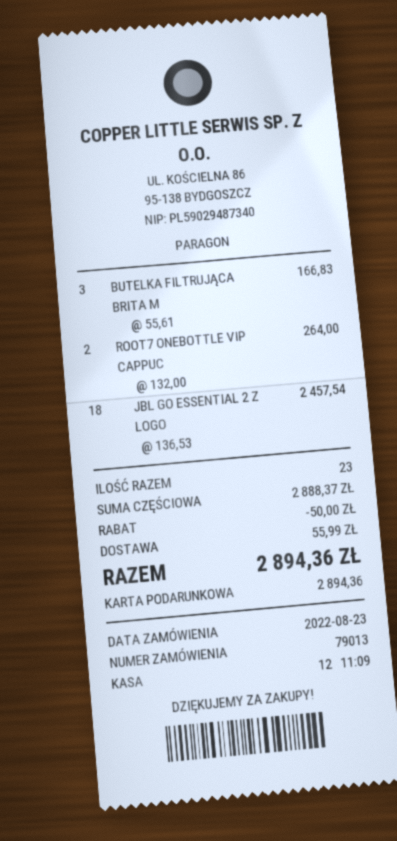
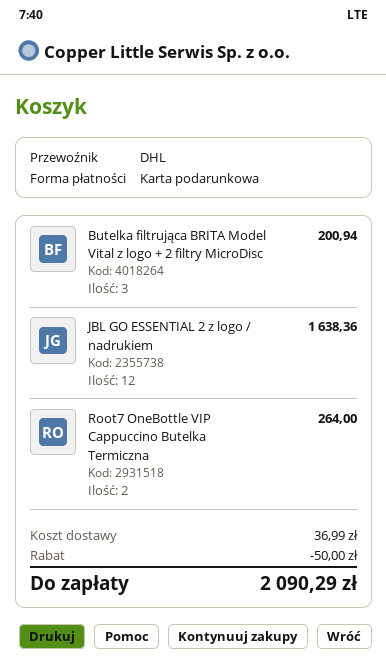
BUTELKA FILTRUJĄCA BRITA M: 3 for 166.83 -> 3 for 200.94
JBL GO ESSENTIAL 2 Z LOGO: 18 for 2457.54 -> 12 for 1638.36
shipping: 55.99 -> 36.99
total: 2894.36 -> 2090.29

